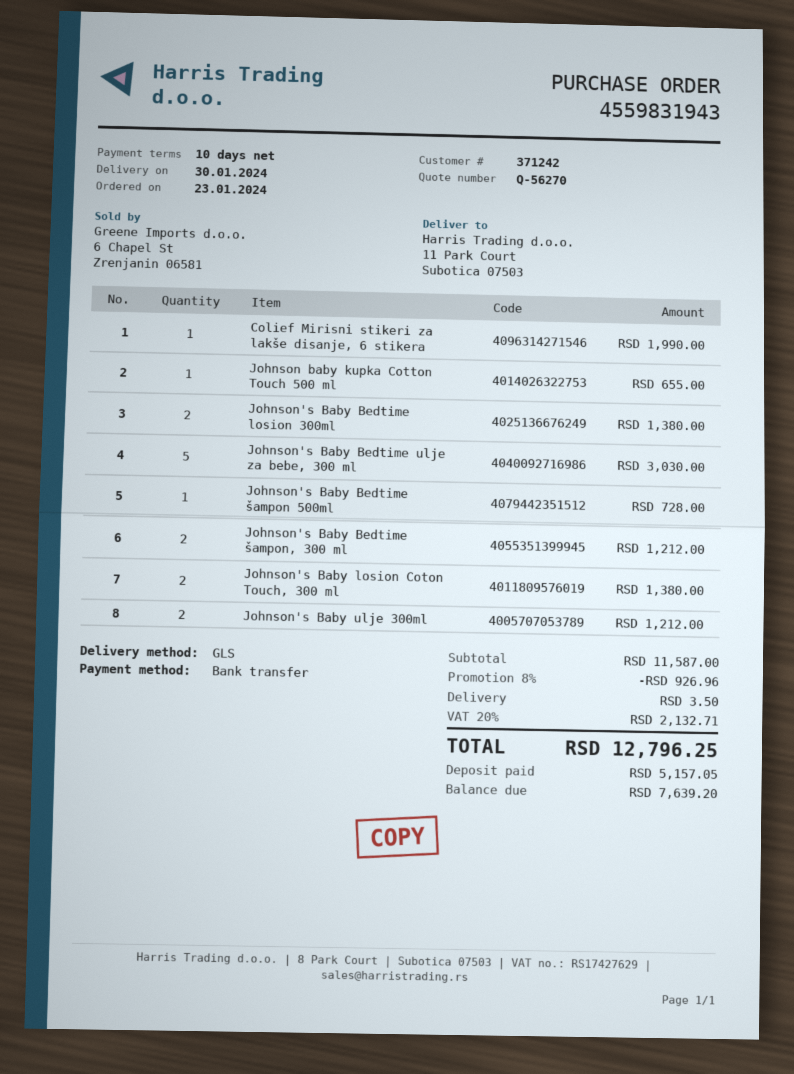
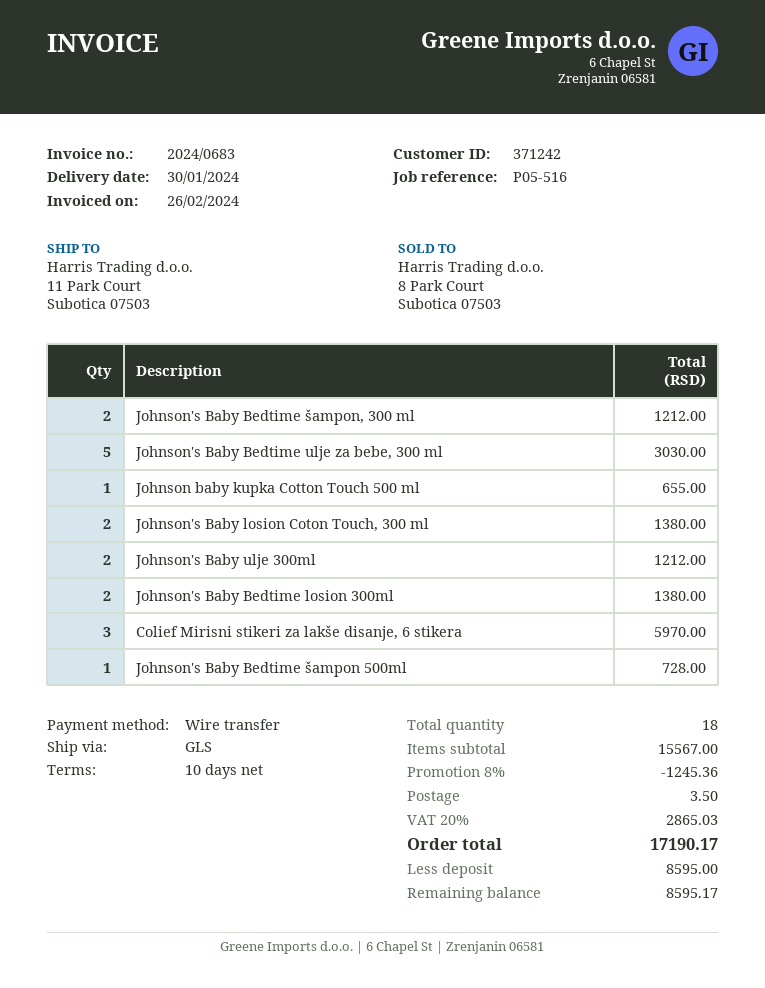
Colief Mirisni stikeri za lakše disanje, 6 stikera: 1 for 1990.00 -> 3 for 5970.00
subtotal: 11587.00 -> 15567.00
discount: 8% = 926.96 -> 8% = 1245.36
tax: 20% = 2132.71 -> 20% = 2865.03
total: 12796.25 -> 17190.17
deposit: 5157.05 -> 8595.00
balance: 7639.20 -> 8595.17

